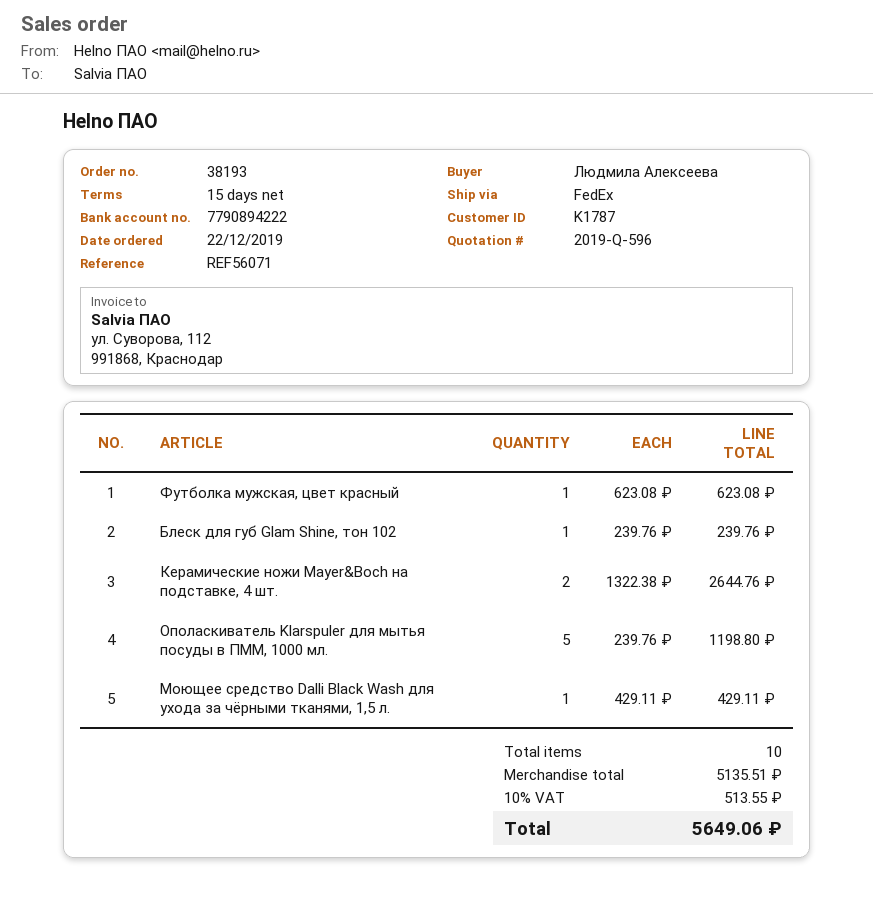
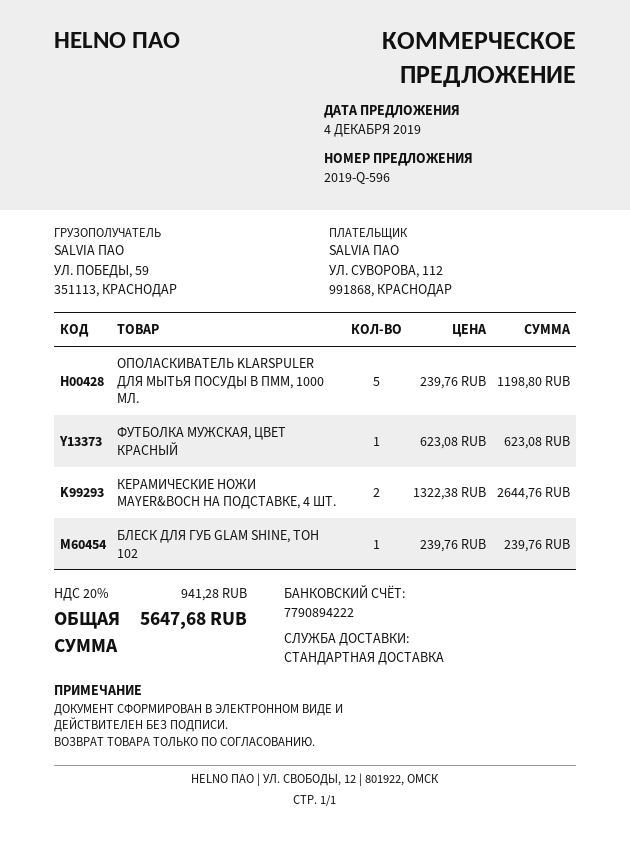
shipping method: FedEx -> standard
Моющее средство Dalli Black Wash для ухода за чёрными тканями, 1,5 л.: 1 x 429.11 = 429.11 -> none
tax: 10% = 513.55 -> 20% = 941.28
total: 5649.06 -> 5647.68

